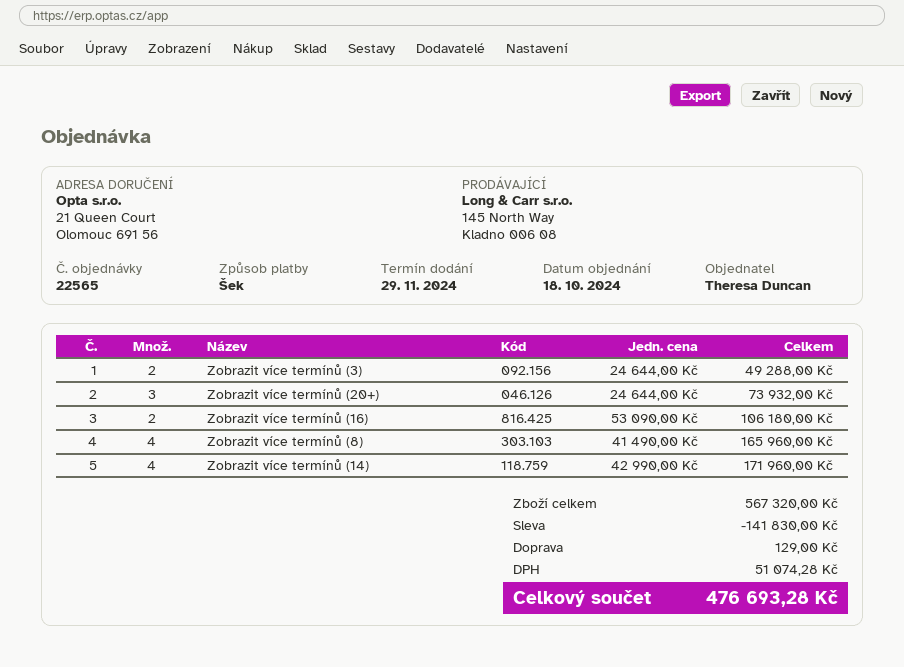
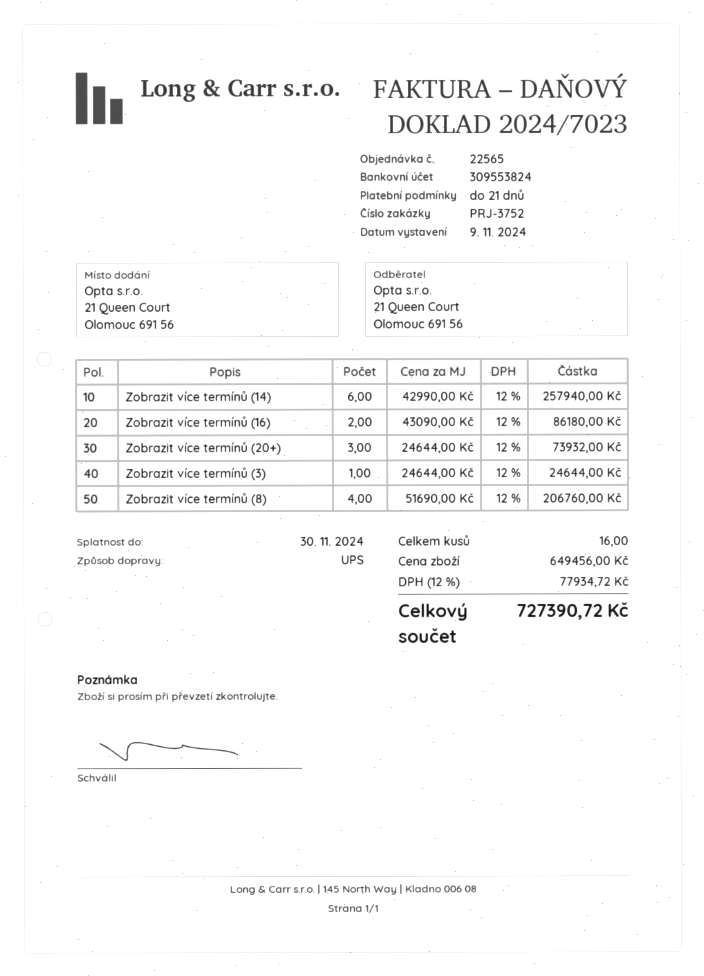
Zobrazit více termínů (3): 2 x 24644.00 = 49288.00 -> 1 x 24644.00 = 24644.00
Zobrazit více termínů (16): 2 x 53090.00 = 106180.00 -> 2 x 43090.00 = 86180.00
Zobrazit více termínů (8): 4 x 41490.00 = 165960.00 -> 4 x 51690.00 = 206760.00
Zobrazit více termínů (14): 4 x 42990.00 = 171960.00 -> 6 x 42990.00 = 257940.00
subtotal: 567320.00 -> 649456.00
discount: 141830.00 -> none
shipping: 129.00 -> none
tax: 51074.28 -> 77934.72
total: 476693.28 -> 727390.72

